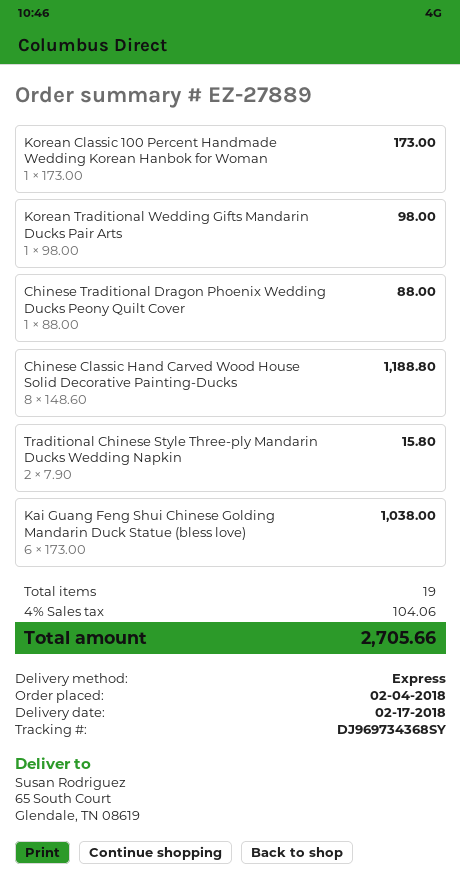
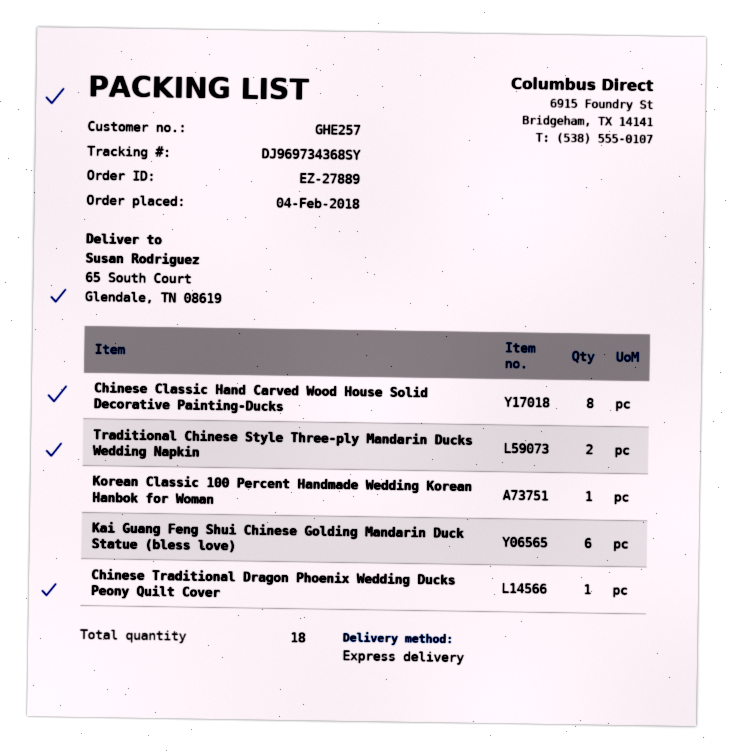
Korean Traditional Wedding Gifts Mandarin Ducks Pair Arts: 1 -> none
total quantity: 19 -> 18

